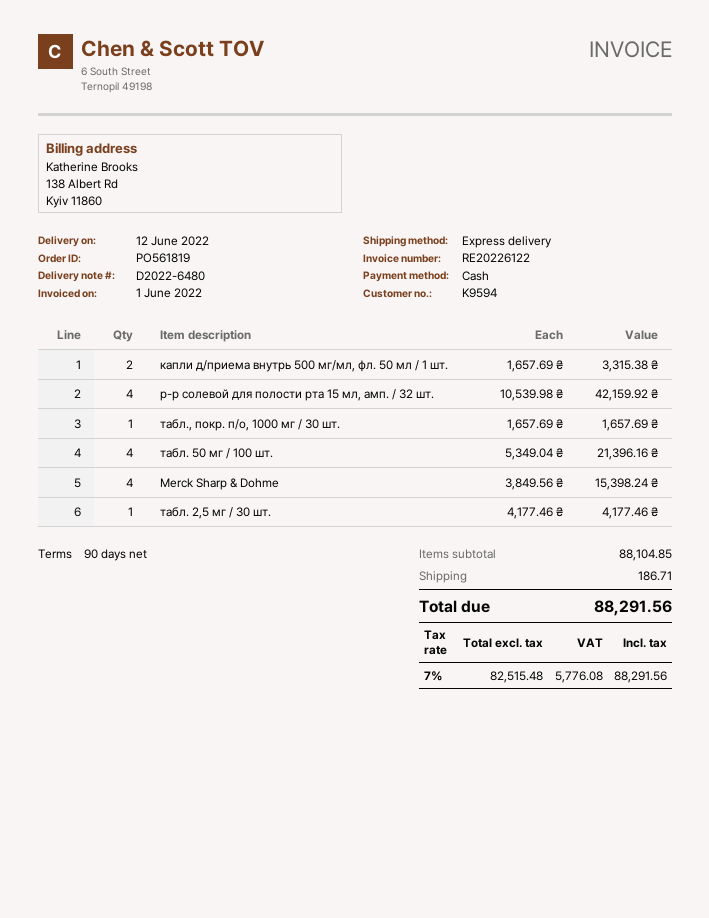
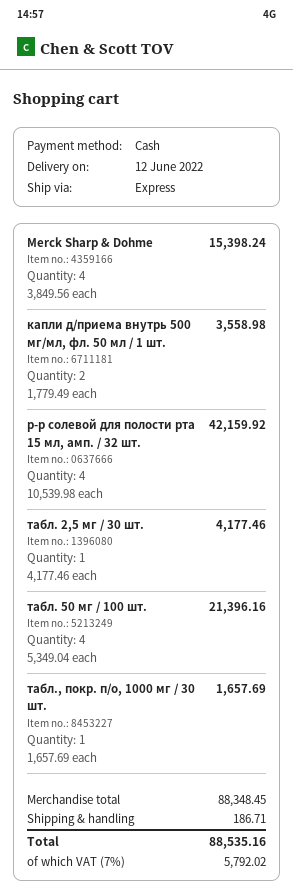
капли д/приема внутрь 500 мг/мл, фл. 50 мл / 1 шт.: 2 x 1657.69 = 3315.38 -> 2 x 1779.49 = 3558.98
subtotal: 88104.85 -> 88348.45
tax: 7% = 5776.08 -> 7% = 5792.02
total: 88291.56 -> 88535.16

